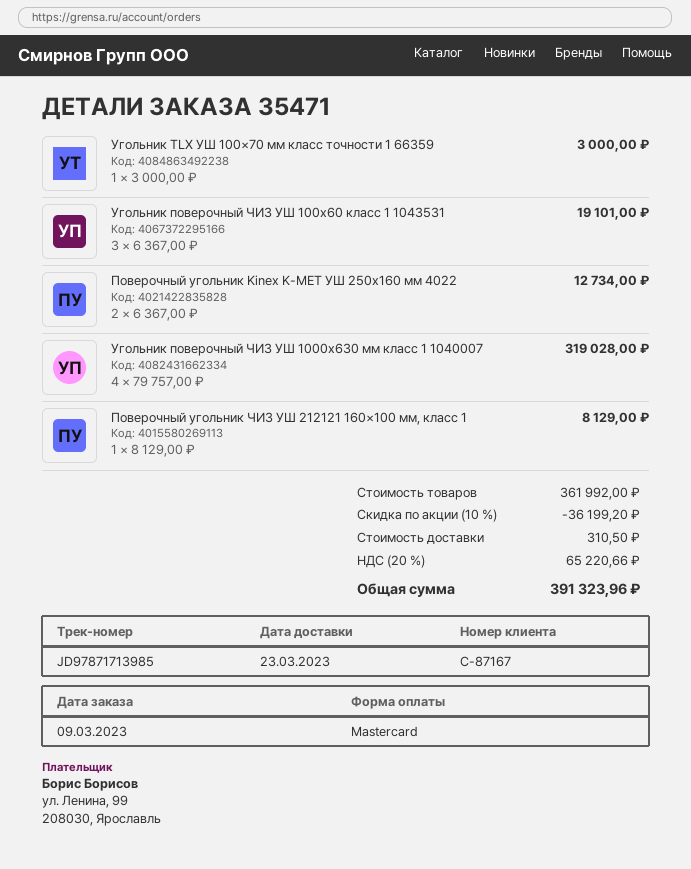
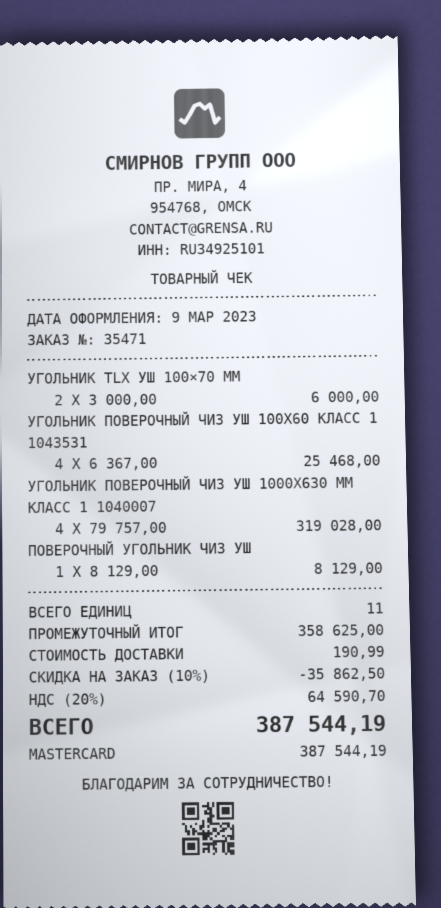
Угольник TLX УШ 100×70 мм класс точности 1 66359: 1 x 3000.00 = 3000.00 -> 2 x 3000.00 = 6000.00
Угольник поверочный ЧИЗ УШ 100х60 класс 1 1043531: 3 x 6367.00 = 19101.00 -> 4 x 6367.00 = 25468.00
Поверочный угольник Kinex K-MET УШ 250х160 мм 4022: 2 x 6367.00 = 12734.00 -> none
subtotal: 361992.00 -> 358625.00
discount: 10% = 36199.20 -> 10% = 35862.50
shipping: 310.50 -> 190.99
tax: 20% = 65220.66 -> 20% = 64590.70
total: 391323.96 -> 387544.19

